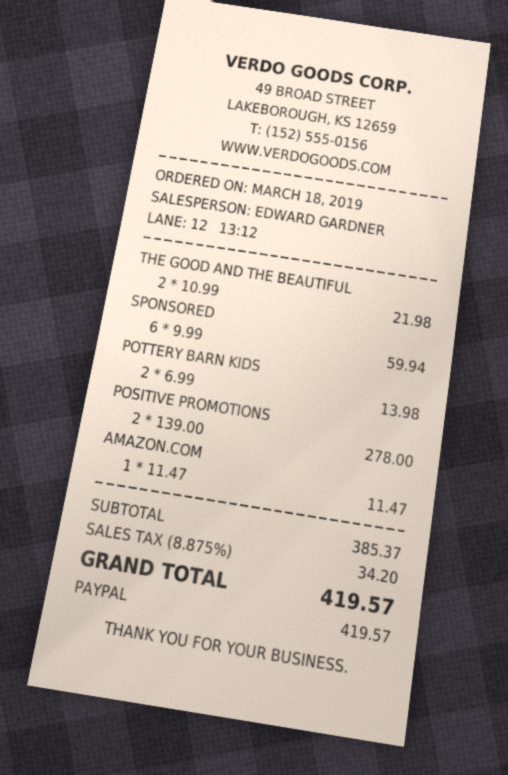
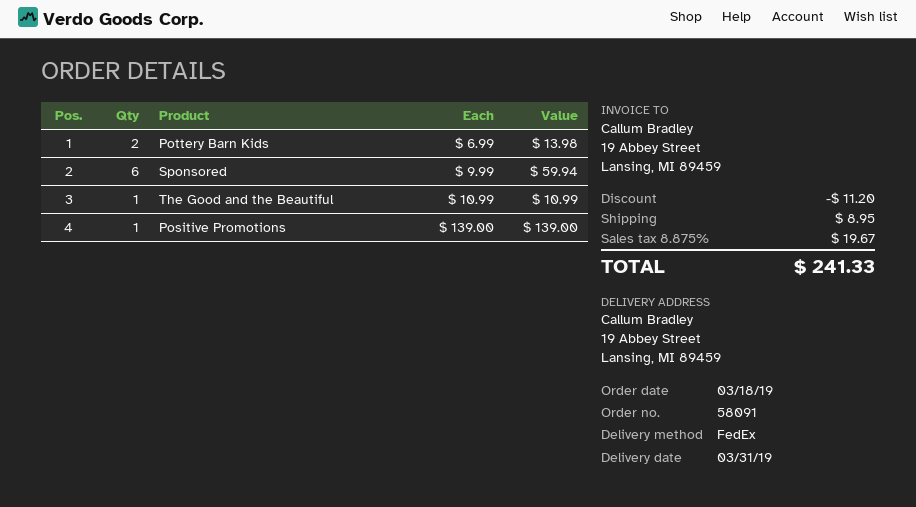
THE GOOD AND THE BEAUTIFUL: 2 x 10.99 = 21.98 -> 1 x 10.99 = 10.99
POSITIVE PROMOTIONS: 2 x 139.00 = 278.00 -> 1 x 139.00 = 139.00
AMAZON.COM: 1 x 11.47 = 11.47 -> none
discount: none -> 11.20
shipping: none -> 8.95
tax: 8.875% = 34.20 -> 8.875% = 19.67
total: 419.57 -> 241.33

